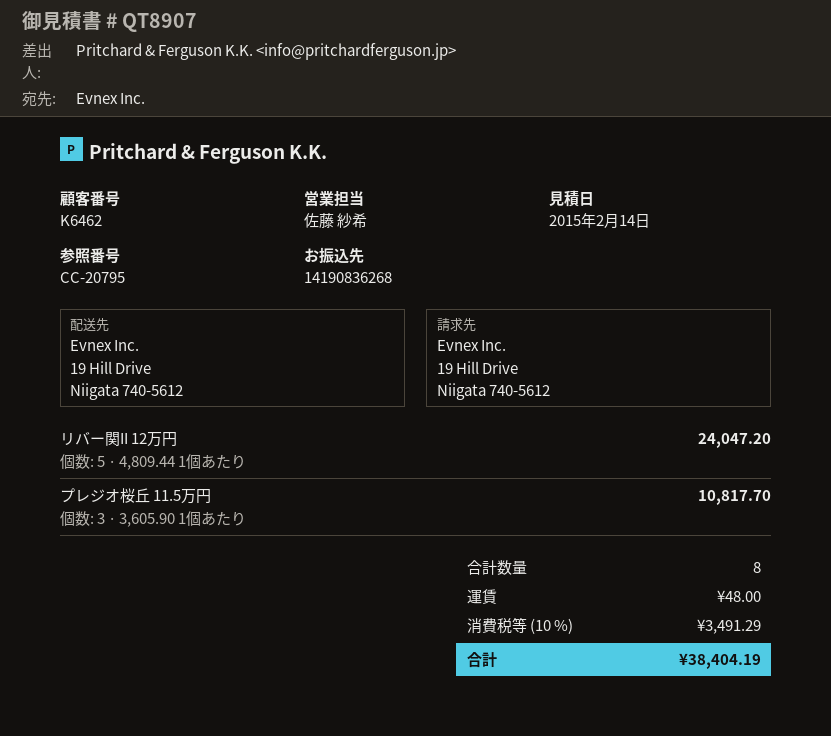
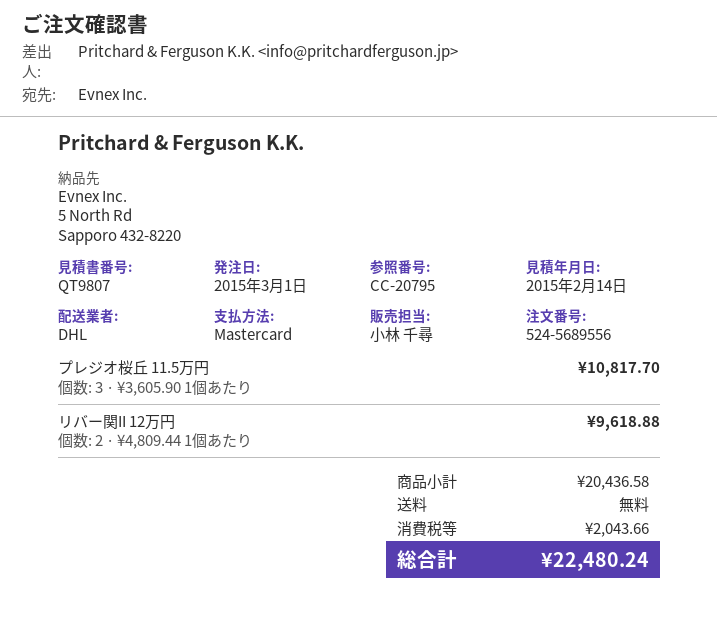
quote number: QT8907 -> QT9807
sales rep: 佐藤 紗希 -> 小林 千尋
ship to: 19 Hill Drive, Niigata 740-5612 -> 5 North Rd, Sapporo 432-8220
リバー関II 12万円: 5 x 4809.44 = 24047.20 -> 2 x 4809.44 = 9618.88
shipping: 48.00 -> 0.00
tax: 3491.29 -> 2043.66
total: 38404.19 -> 22480.24

